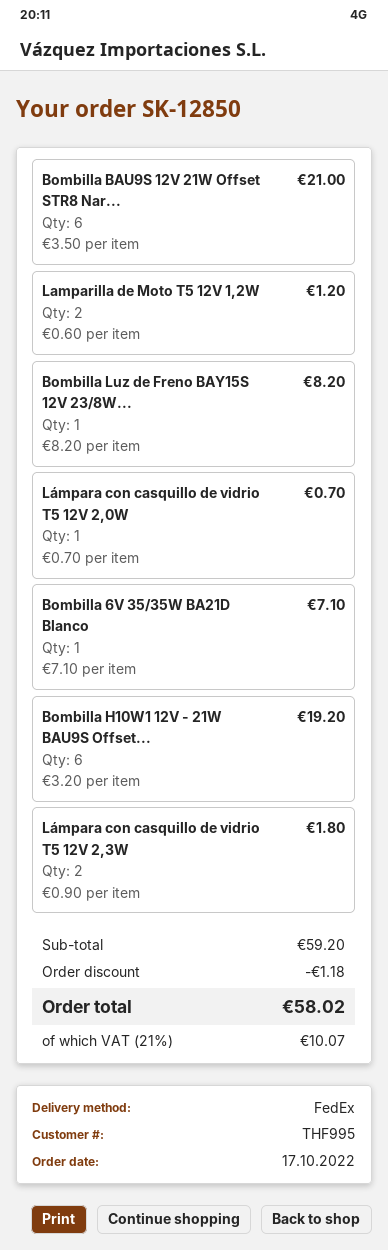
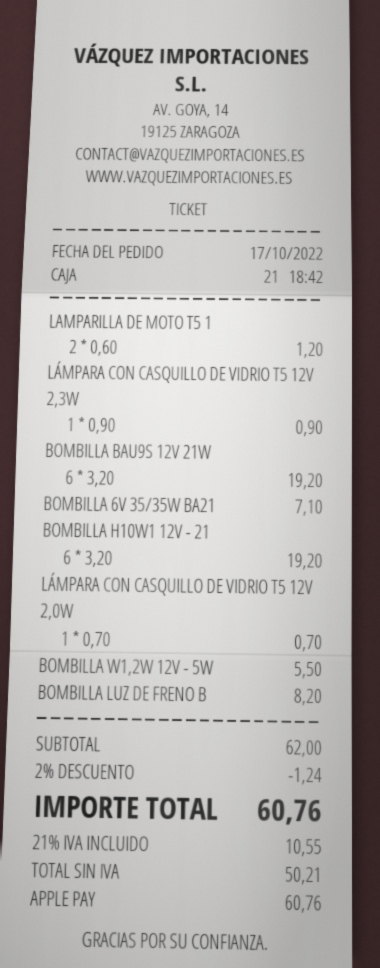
Bombilla BAU9S 12V 21W Offset STR8 Nar...: 6 x 3.50 = 21.00 -> 6 x 3.20 = 19.20
Lámpara con casquillo de vidrio T5 12V 2,3W: 2 x 0.90 = 1.80 -> 1 x 0.90 = 0.90
BOMBILLA W1,2W 12V - 5W: none -> 1 x 5.50 = 5.50
subtotal: 59.20 -> 62.00
discount: 1.18 -> 1.24
tax: 21% = 10.07 -> 21% = 10.55
total: 58.02 -> 60.76

